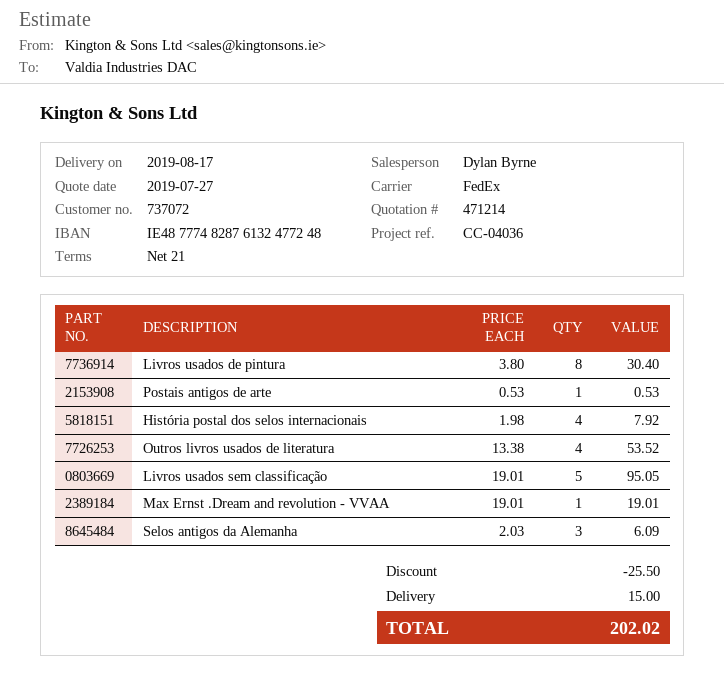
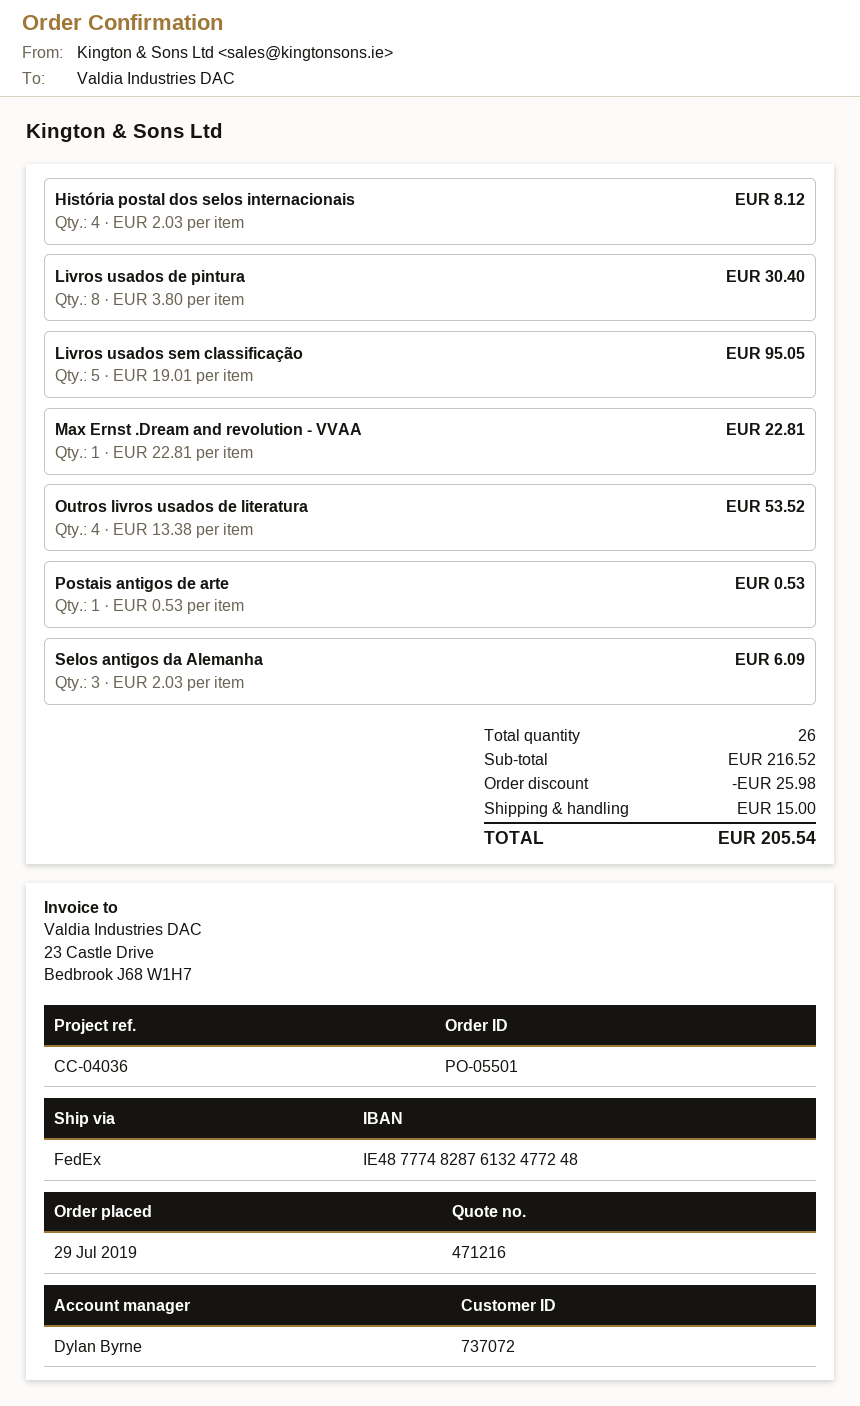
quote number: 471214 -> 471216
História postal dos selos internacionais: 4 x 1.98 = 7.92 -> 4 x 2.03 = 8.12
Max Ernst .Dream and revolution - VVAA: 1 x 19.01 = 19.01 -> 1 x 22.81 = 22.81
discount: 25.50 -> 25.98
total: 202.02 -> 205.54

